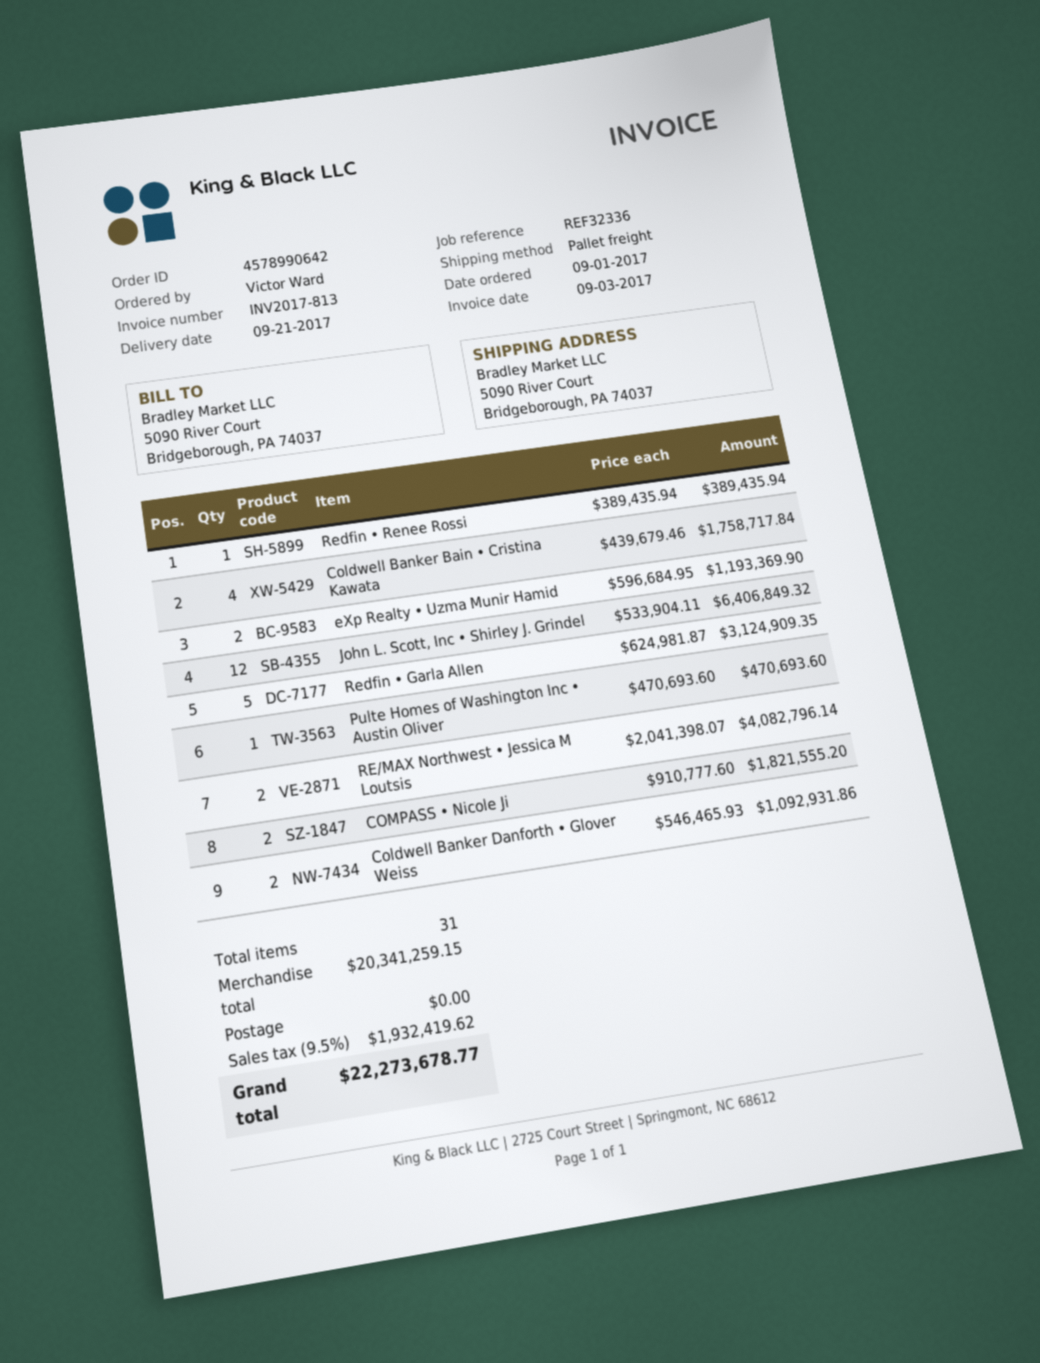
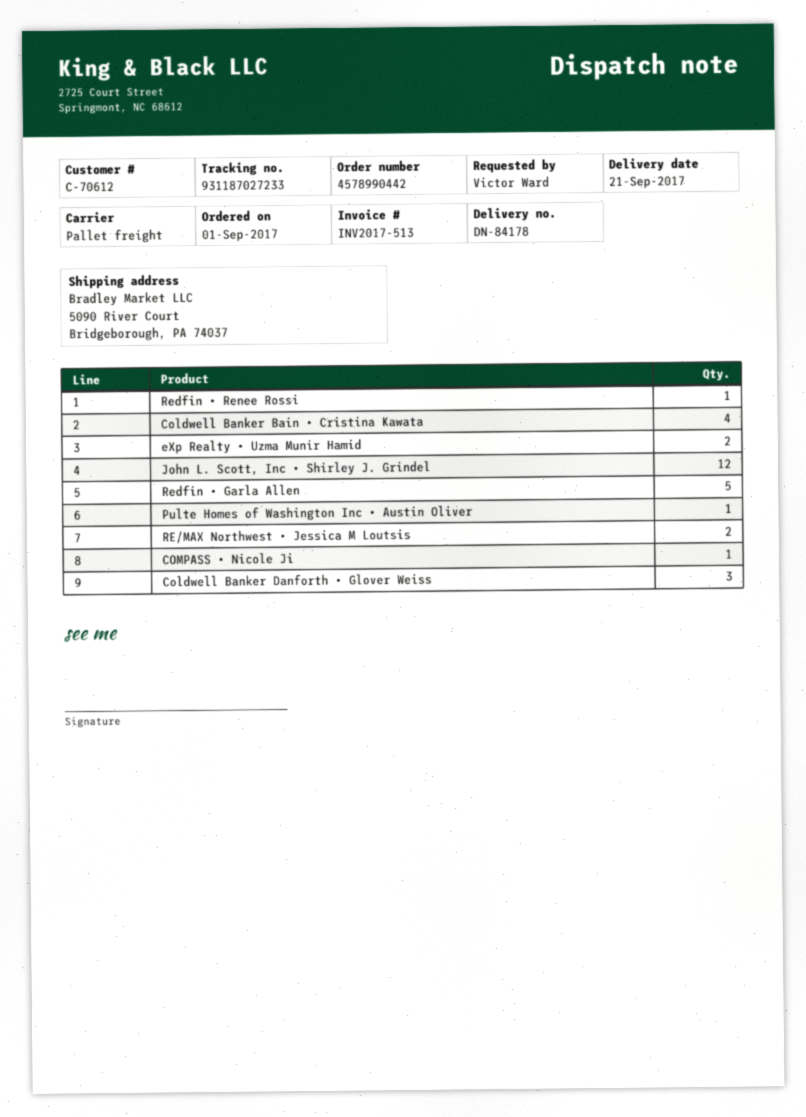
order number: 4578990642 -> 4578990442
invoice number: INV2017-813 -> INV2017-513
COMPASS • Nicole Ji: 2 -> 1
Coldwell Banker Danforth • Glover Weiss: 2 -> 3

